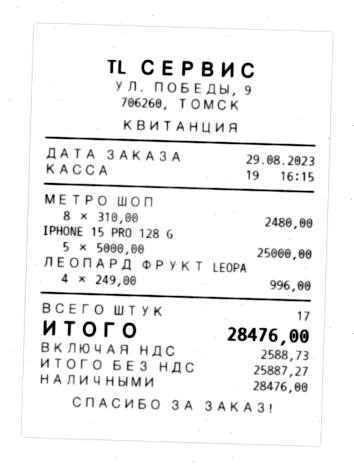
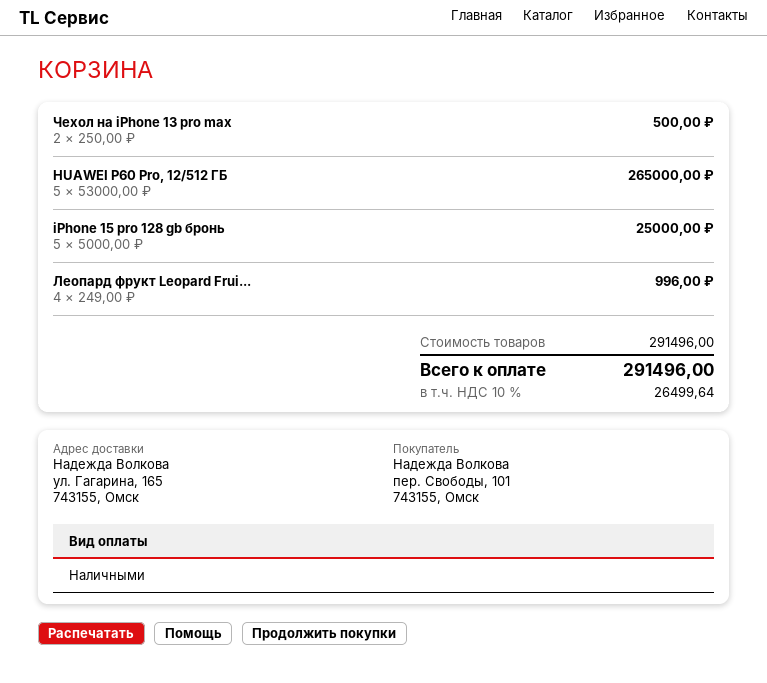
МЕТРО ШОП: 8 x 310.00 = 2480.00 -> none
Чехол на iPhone 13 pro max: none -> 2 x 250.00 = 500.00
HUAWEI P60 Pro, 12/512 ГБ: none -> 5 x 53000.00 = 265000.00
tax: 2588.73 -> 26499.64
total: 28476.00 -> 291496.00

